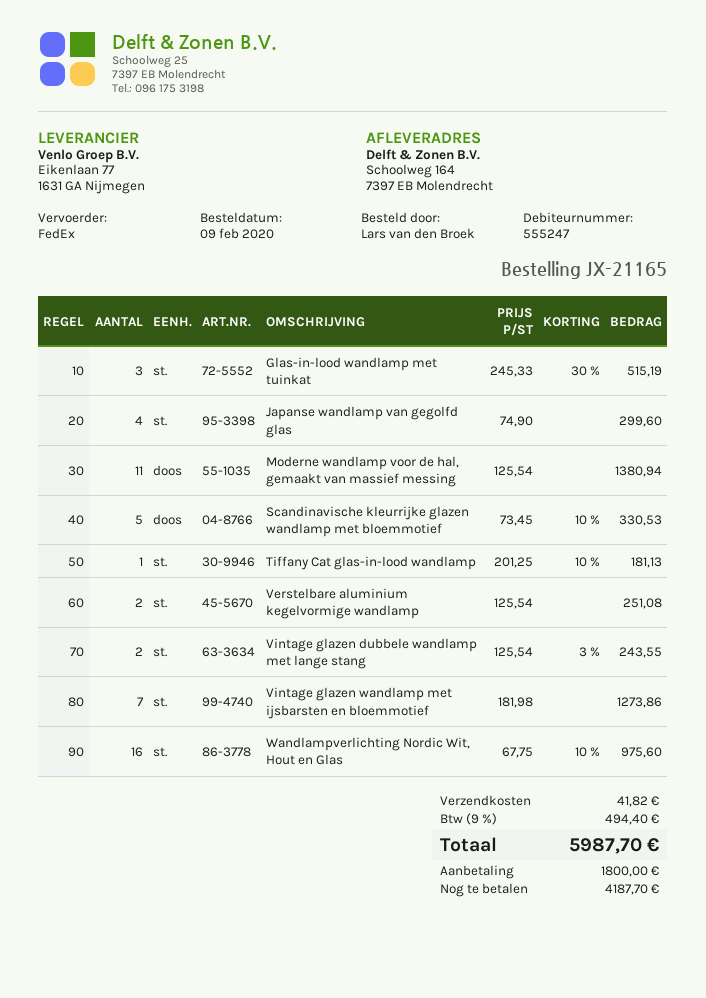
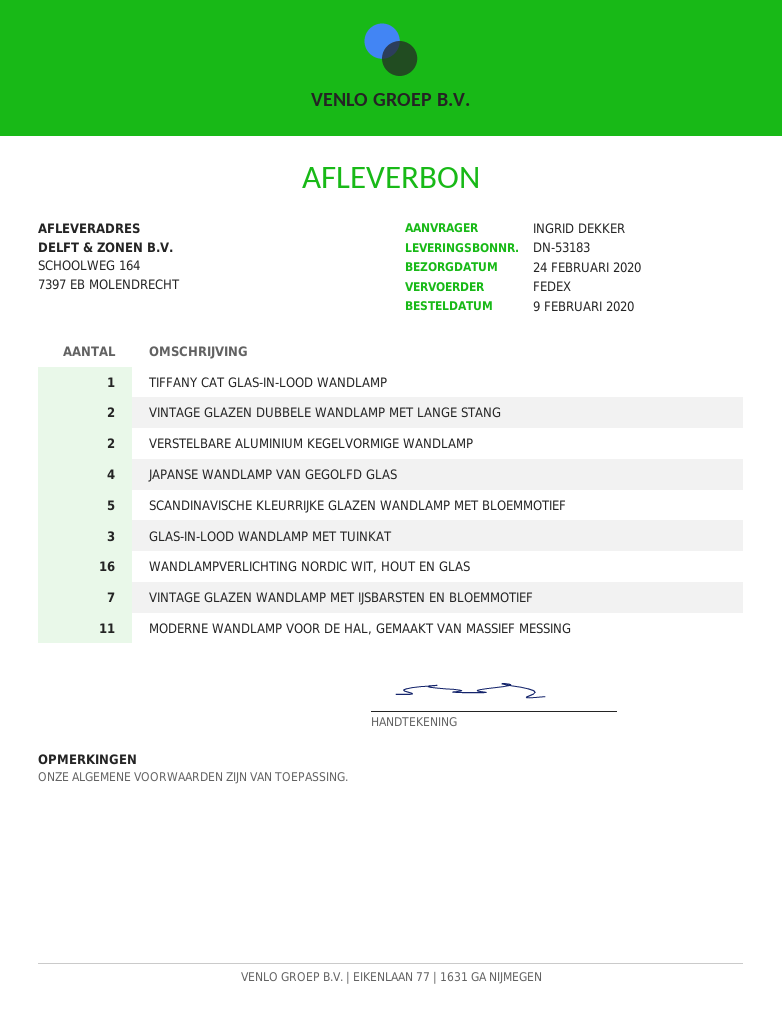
ordered by: Lars van den Broek -> INGRID DEKKER

